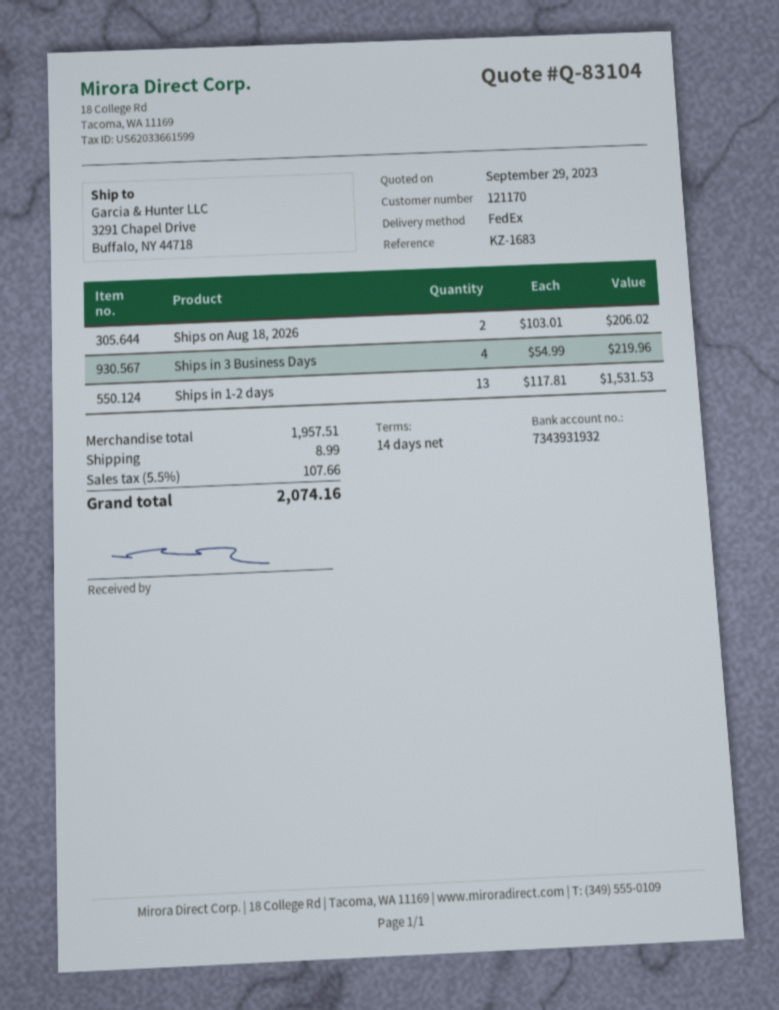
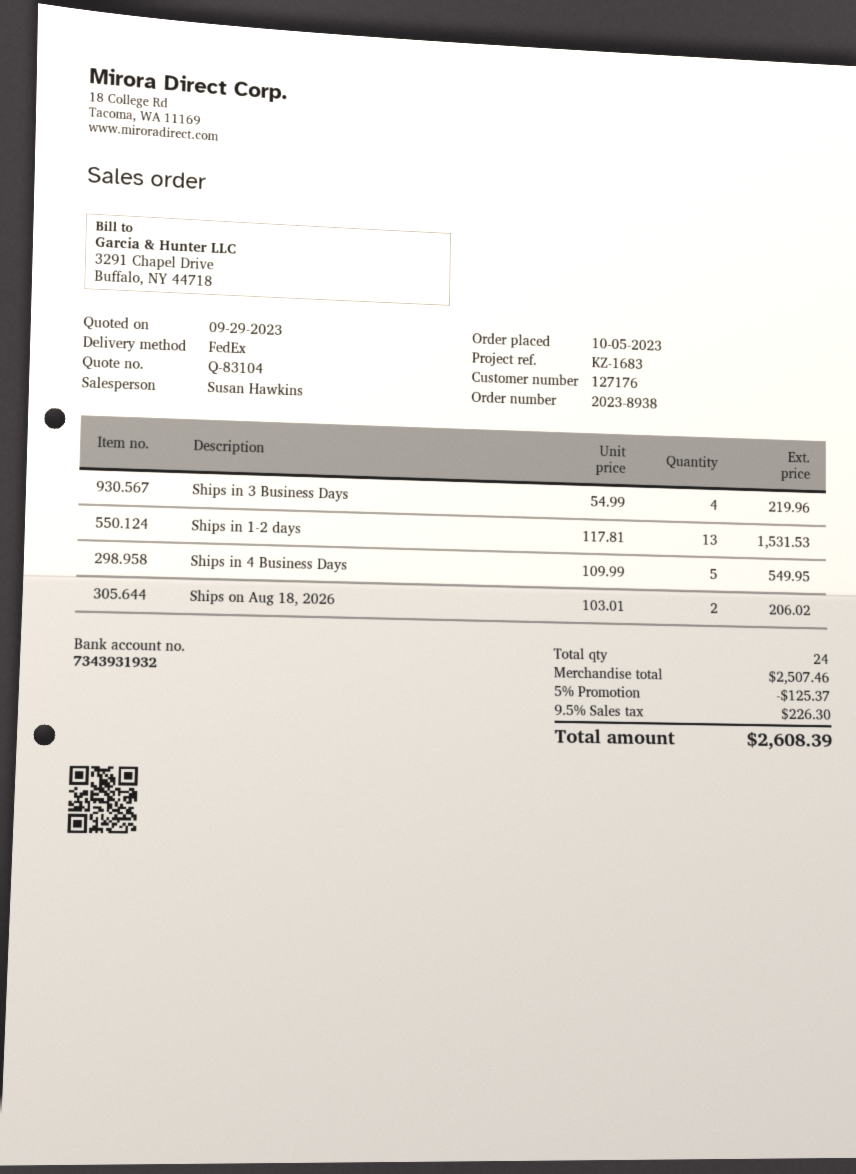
customer number: 121170 -> 127176
Ships in 4 Business Days: none -> 5 x 109.99 = 549.95
subtotal: 1957.51 -> 2507.46
discount: none -> 5% = 125.37
shipping: 8.99 -> none
tax: 5.5% = 107.66 -> 9.5% = 226.30
total: 2074.16 -> 2608.39

